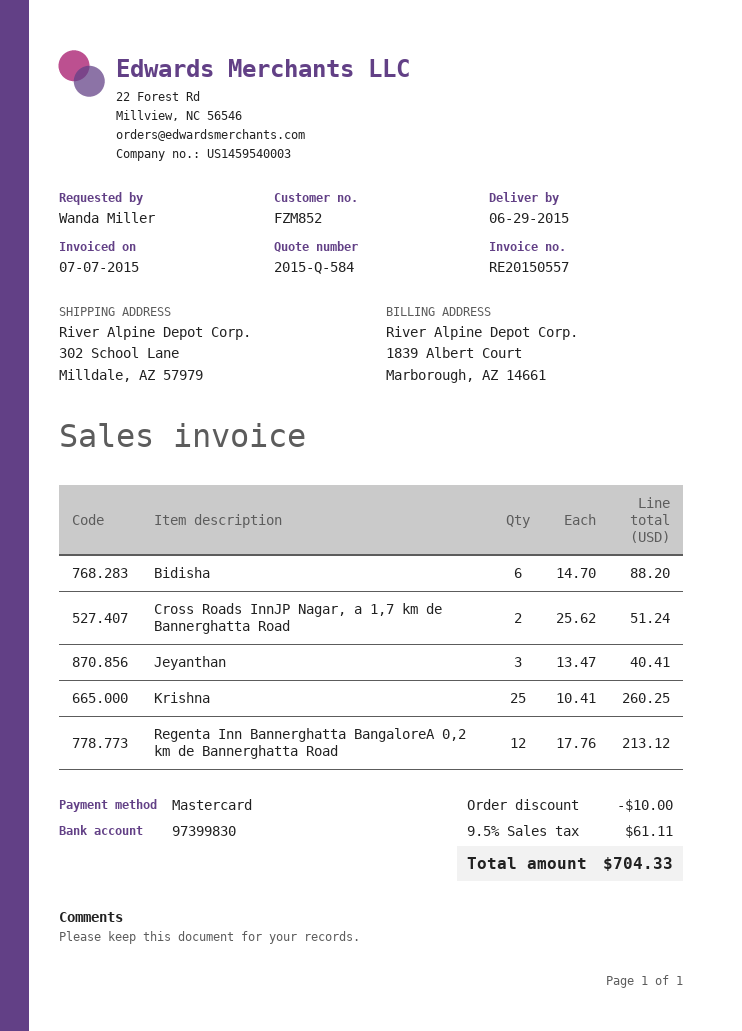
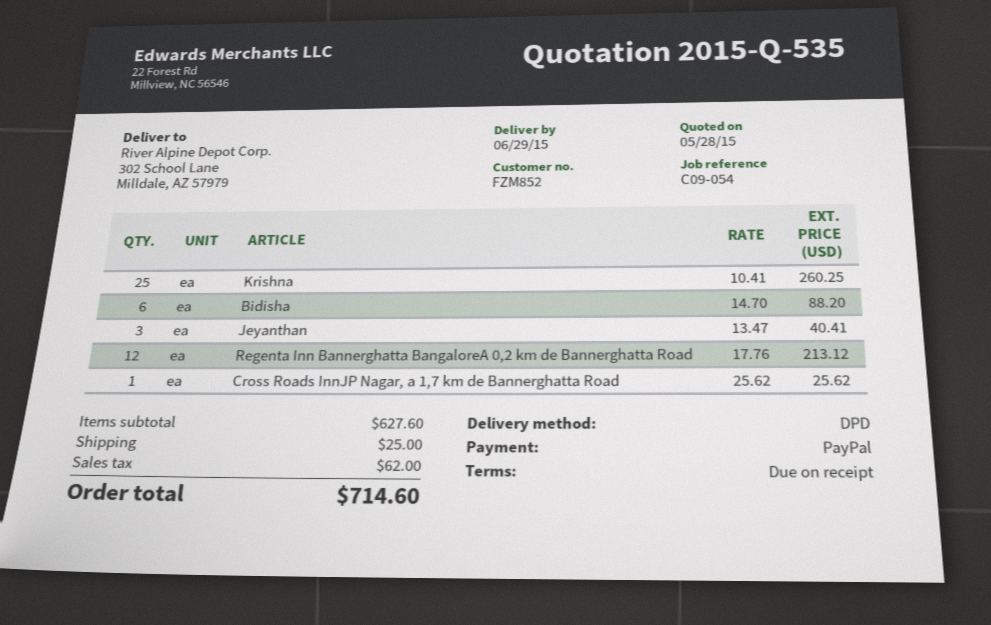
quote number: 2015-Q-584 -> 2015-Q-535
payment method: Mastercard -> PayPal
Cross Roads InnJP Nagar, a 1,7 km de Bannerghatta Road: 2 x 25.62 = 51.24 -> 1 x 25.62 = 25.62
discount: 10.00 -> none
shipping: none -> 25.00
tax: 61.11 -> 62.00
total: 704.33 -> 714.60

